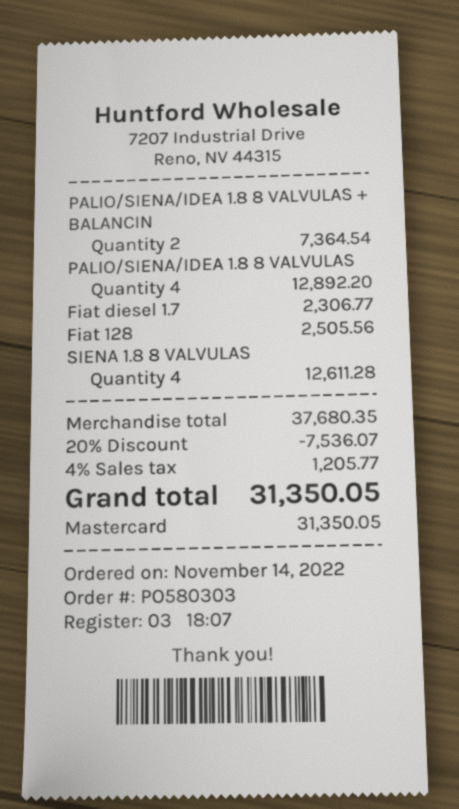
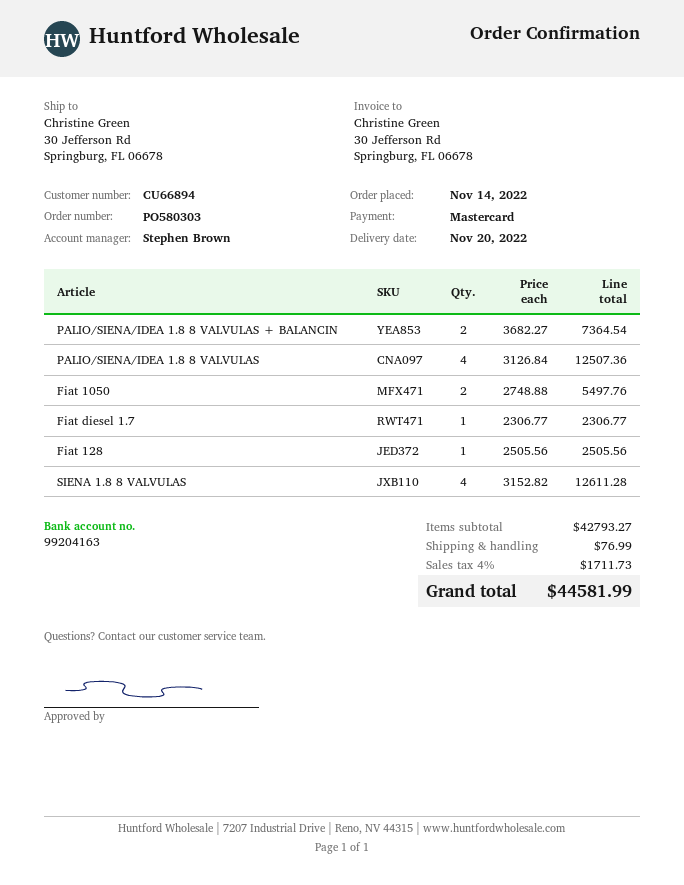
PALIO/SIENA/IDEA 1.8 8 VALVULAS: 4 for 12892.20 -> 4 for 12507.36
Fiat 1050: none -> 2 for 5497.76
subtotal: 37680.35 -> 42793.27
discount: 20% = 7536.07 -> none
shipping: none -> 76.99
tax: 4% = 1205.77 -> 4% = 1711.73
total: 31350.05 -> 44581.99

